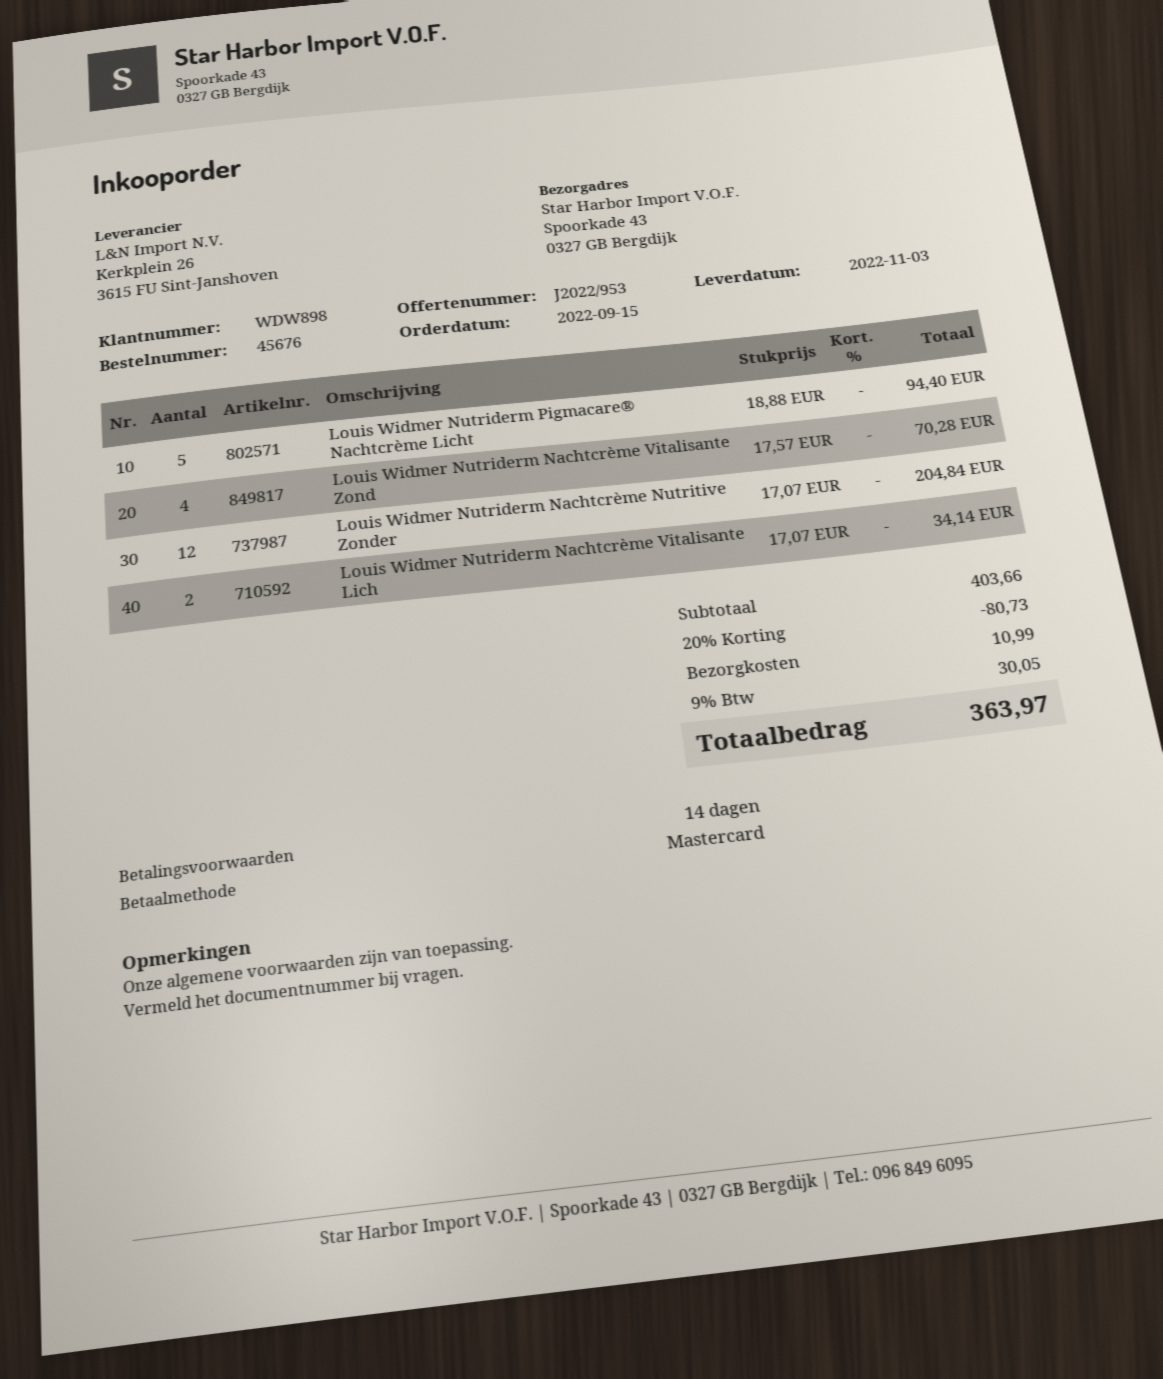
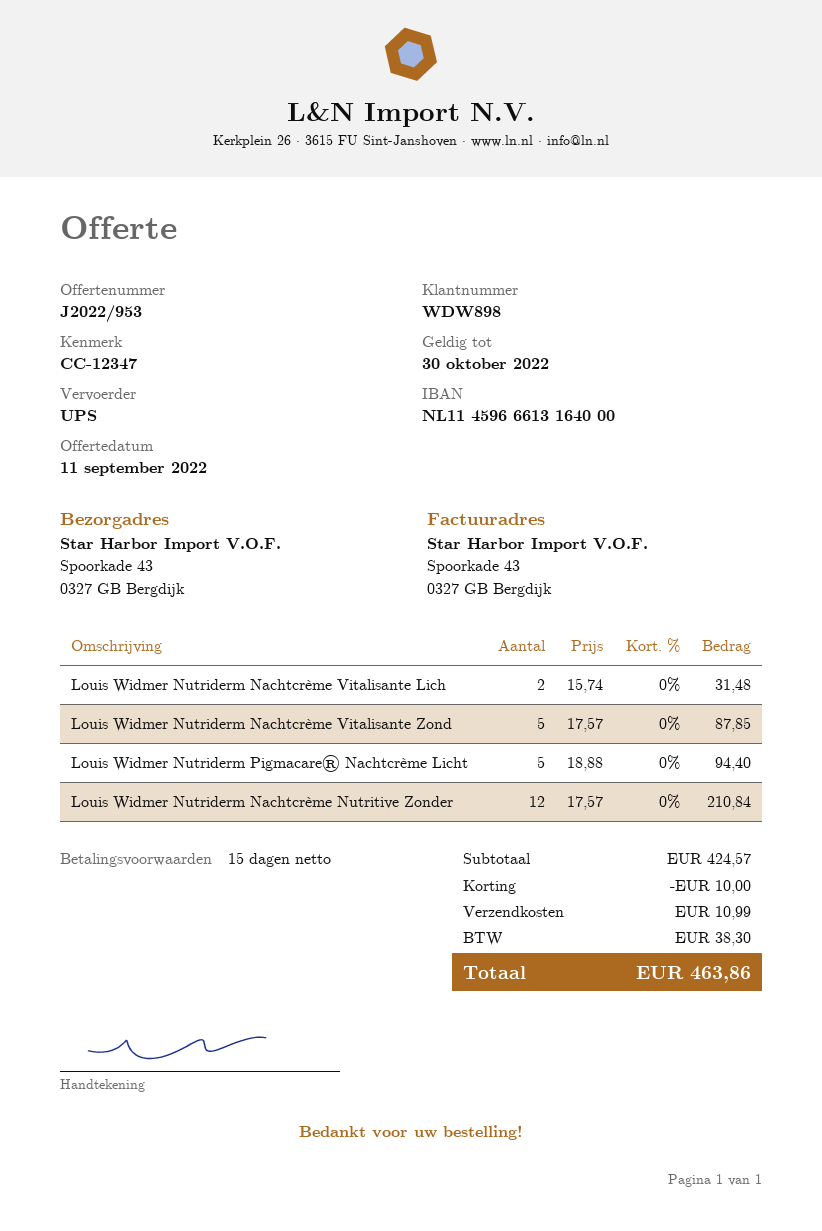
payment terms: 14 days -> 15 days
Louis Widmer Nutriderm Nachtcrème Vitalisante Zond: 4 x 17.57 = 70.28 -> 5 x 17.57 = 87.85
Louis Widmer Nutriderm Nachtcrème Nutritive Zonder: 12 x 17.07 = 204.84 -> 12 x 17.57 = 210.84
Louis Widmer Nutriderm Nachtcrème Vitalisante Lich: 2 x 17.07 = 34.14 -> 2 x 15.74 = 31.48
subtotal: 403.66 -> 424.57
discount: 80.73 -> 10.00
tax: 30.05 -> 38.30
total: 363.97 -> 463.86

